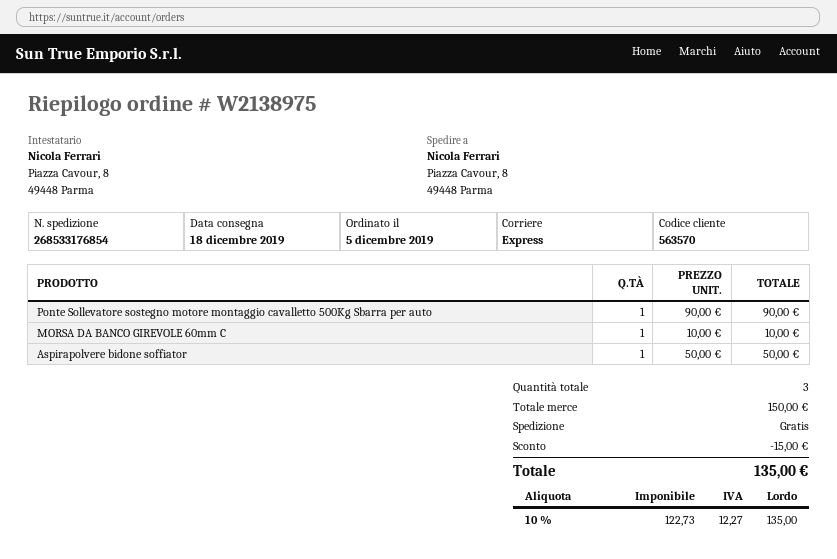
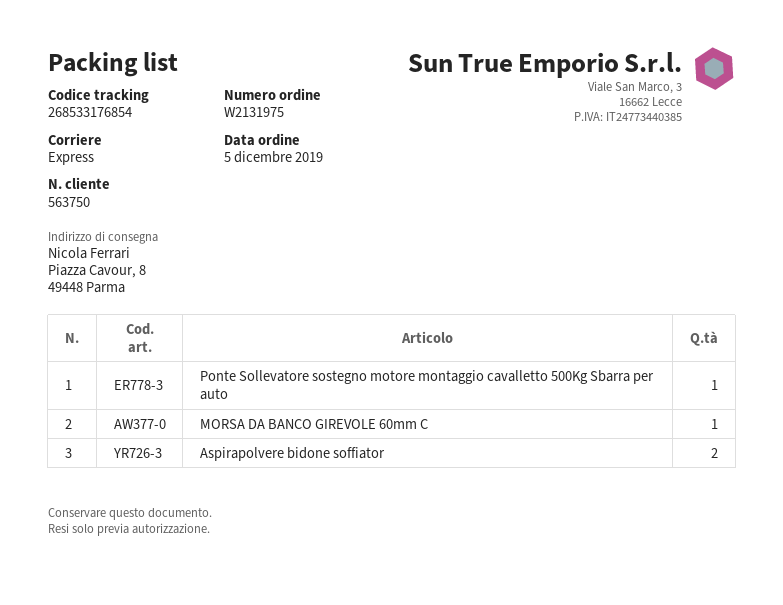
order number: W2138975 -> W2131975
customer number: 563570 -> 563750
Aspirapolvere bidone soffiator: 1 -> 2

